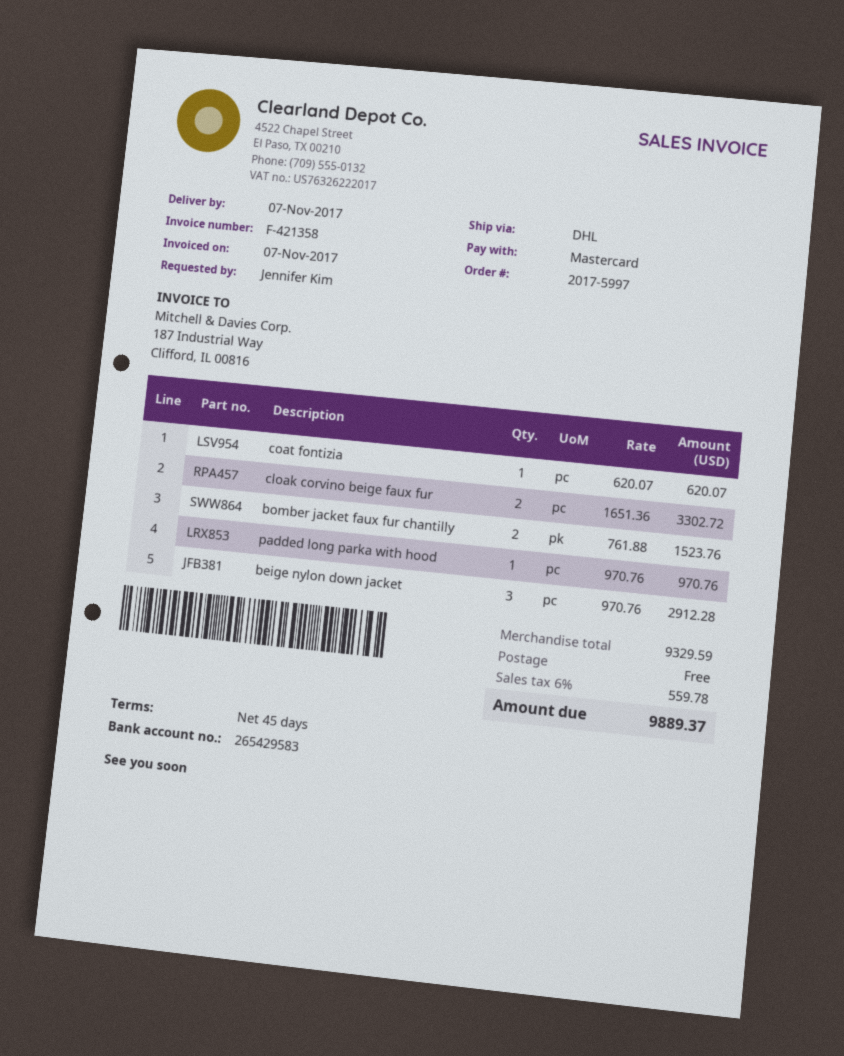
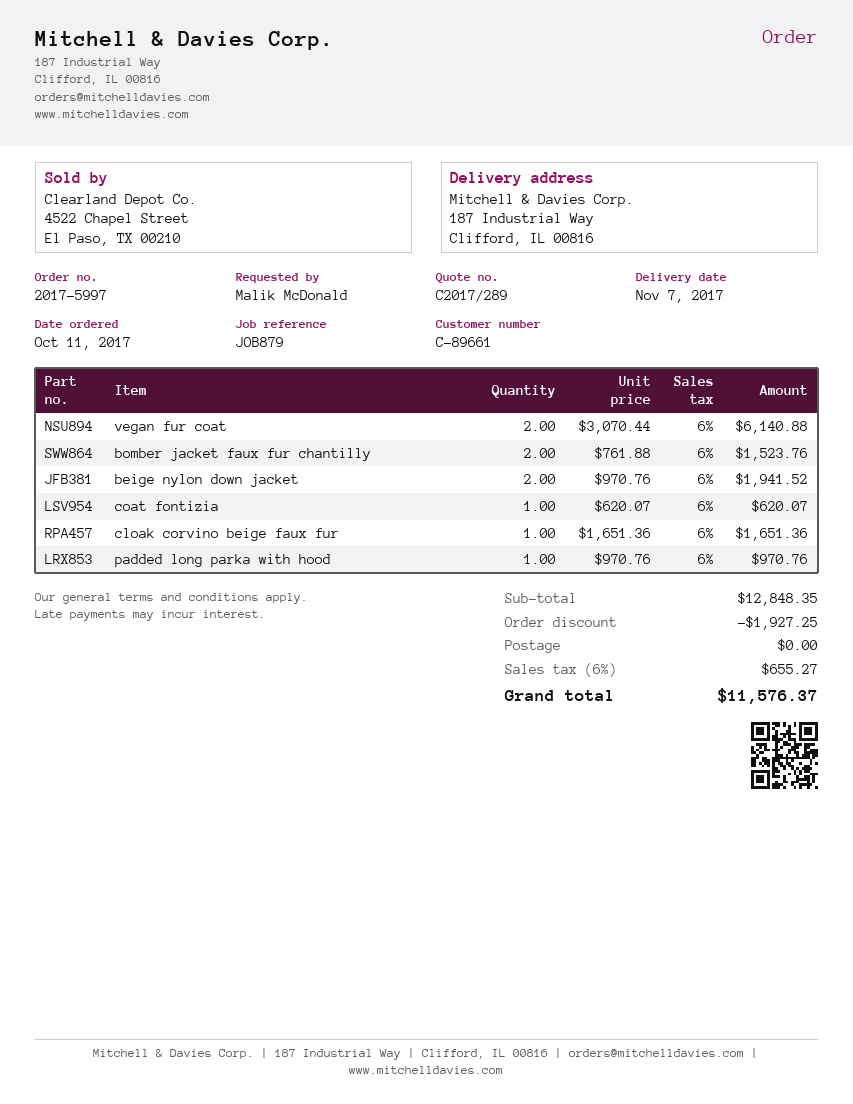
ordered by: Jennifer Kim -> Malik McDonald
cloak corvino beige faux fur: 2 x 1651.36 = 3302.72 -> 1 x 1651.36 = 1651.36
beige nylon down jacket: 3 x 970.76 = 2912.28 -> 2 x 970.76 = 1941.52
vegan fur coat: none -> 2 x 3070.44 = 6140.88
subtotal: 9329.59 -> 12848.35
discount: none -> 1927.25
tax: 6% = 559.78 -> 6% = 655.27
total: 9889.37 -> 11576.37

